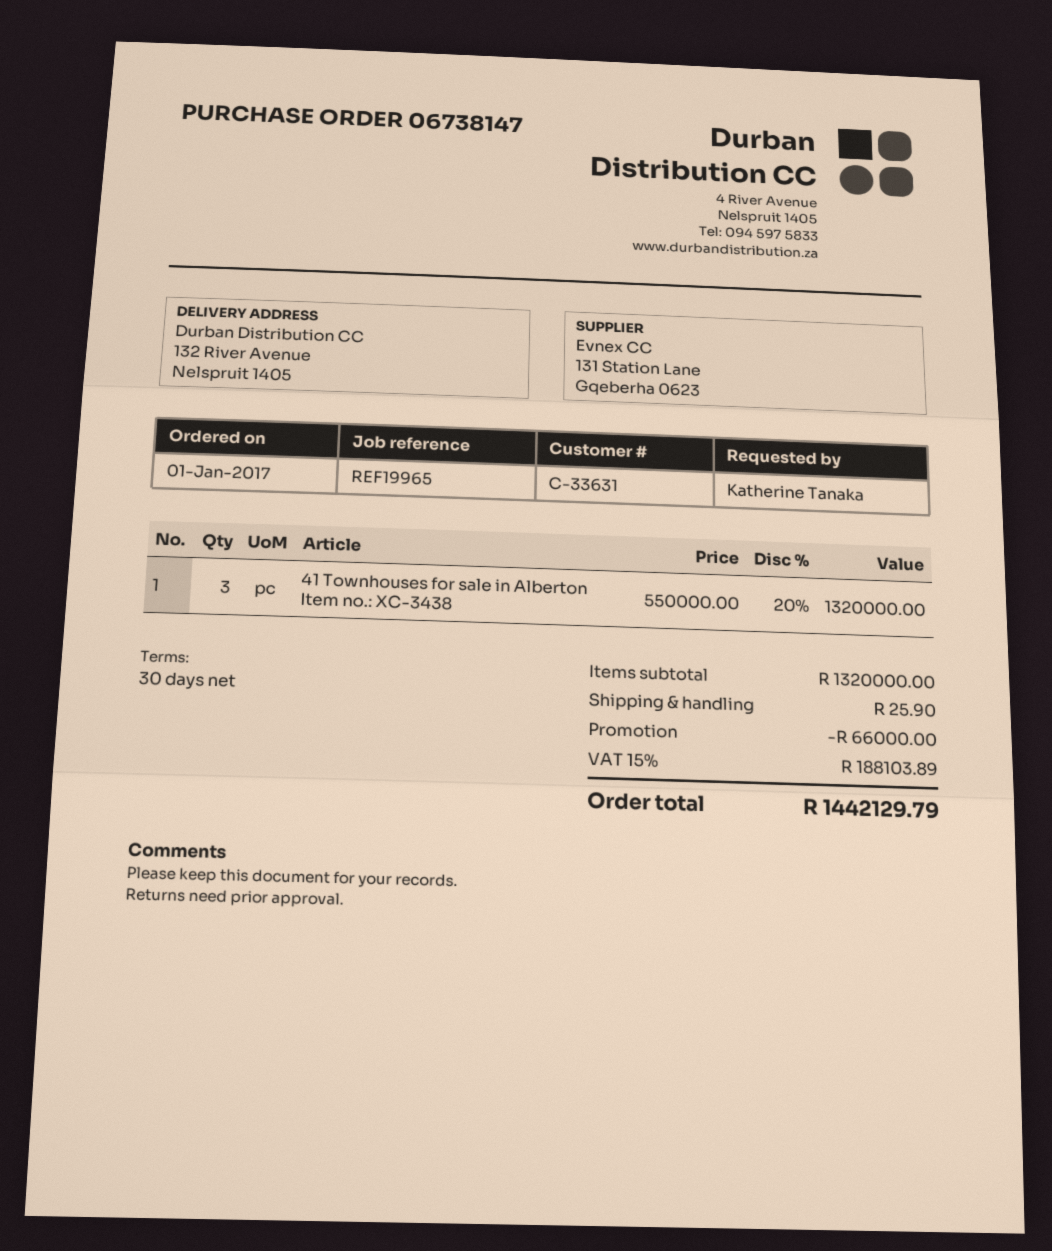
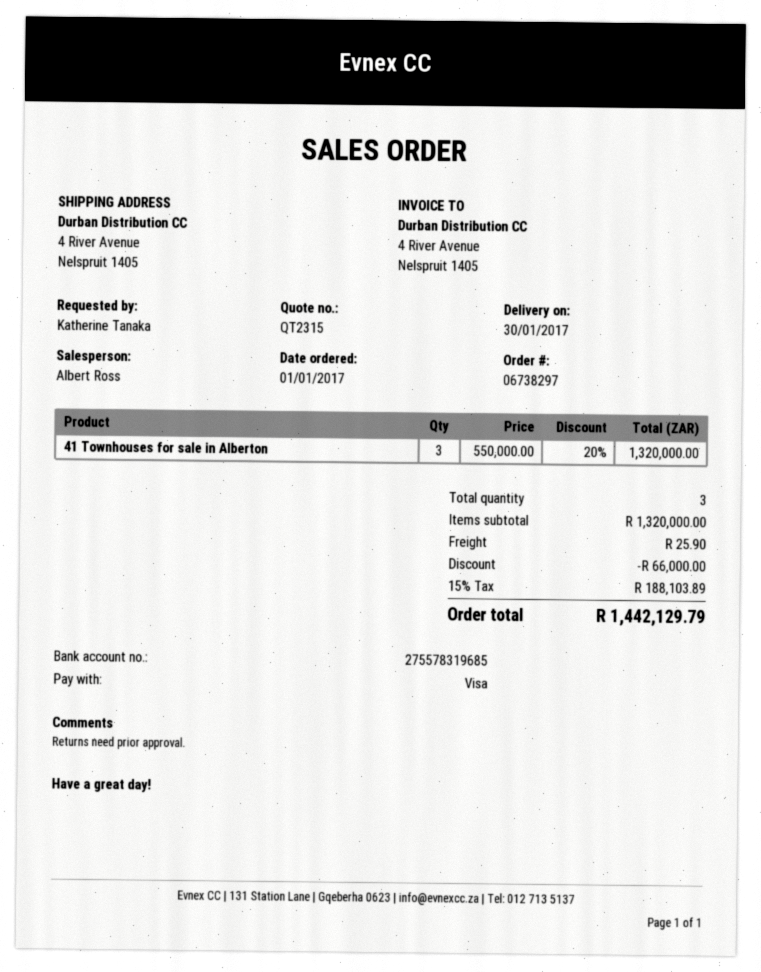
order number: 06738147 -> 06738297
ship to: 132 River Avenue, Nelspruit 1405 -> 4 River Avenue, Nelspruit 1405

